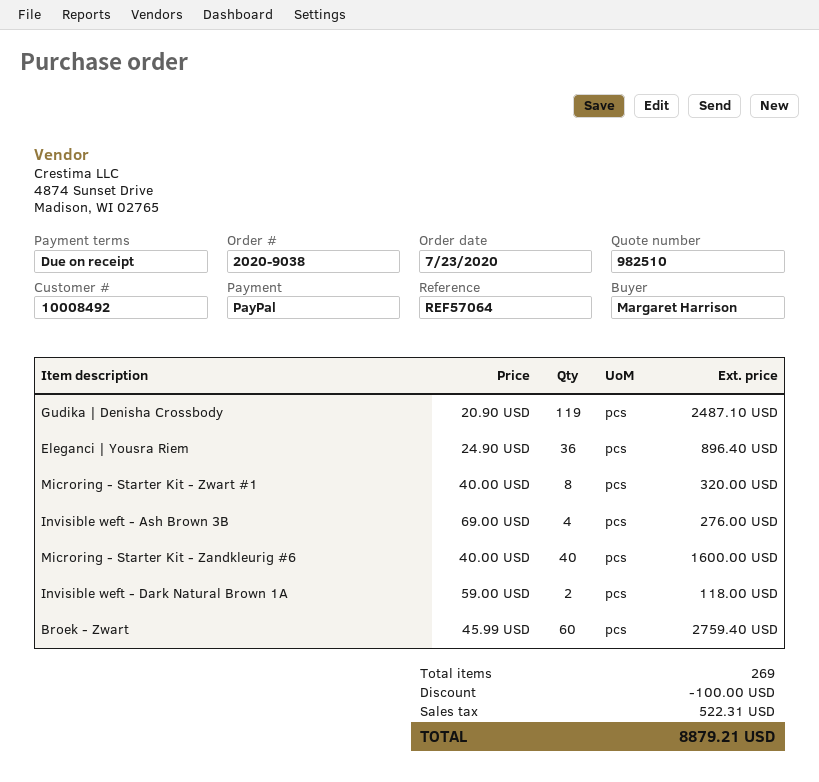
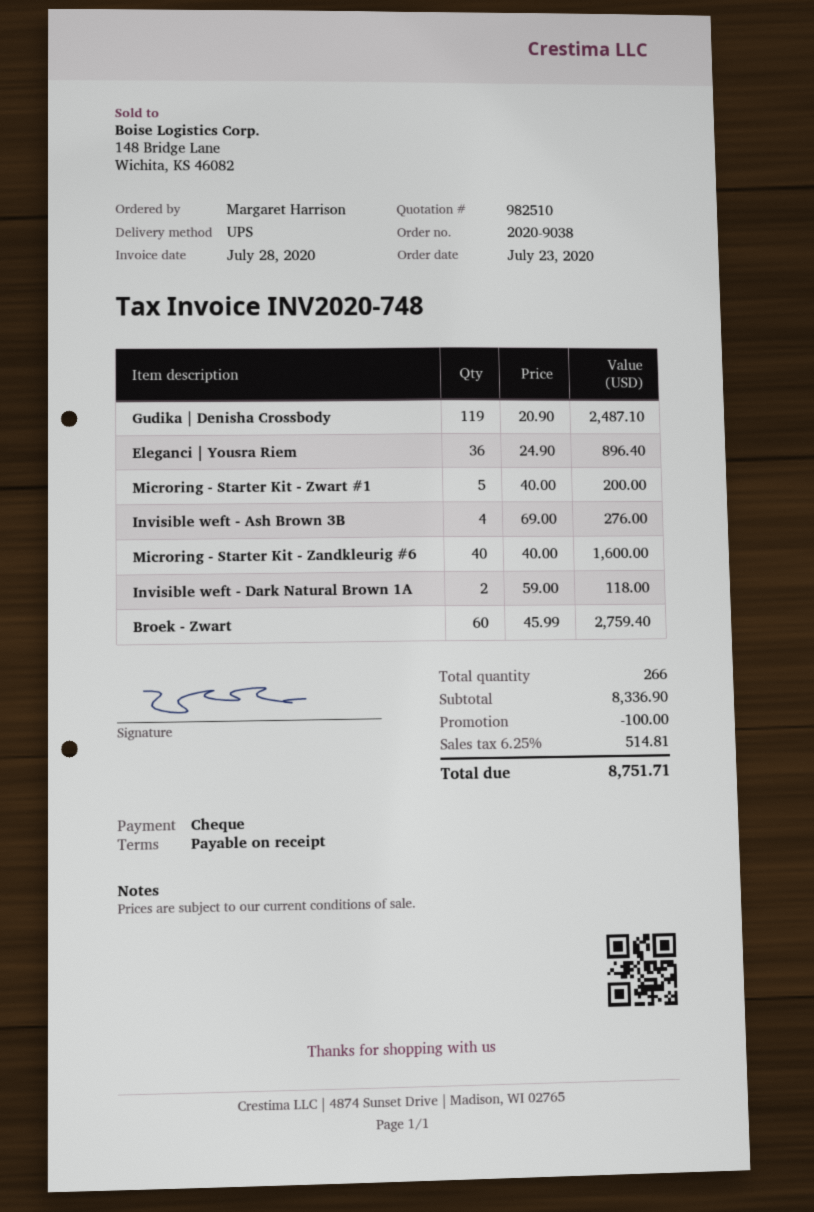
payment method: PayPal -> cheque
Microring - Starter Kit - Zwart #1: 8 x 40.00 = 320.00 -> 5 x 40.00 = 200.00
total quantity: 269 -> 266
tax: 522.31 -> 514.81
total: 8879.21 -> 8751.71

